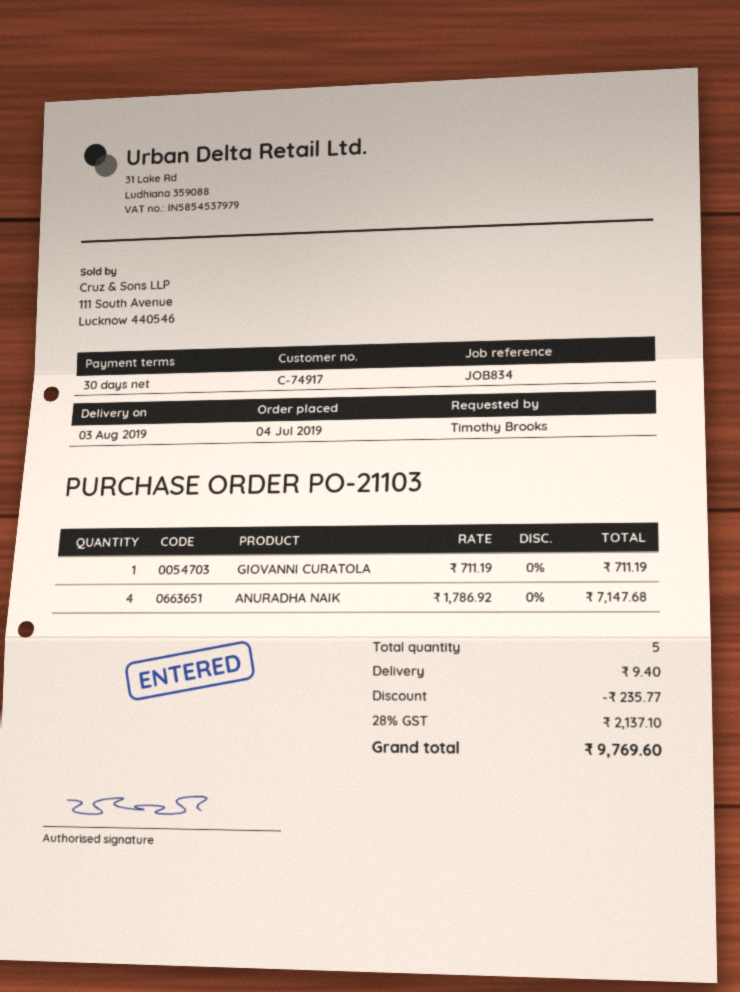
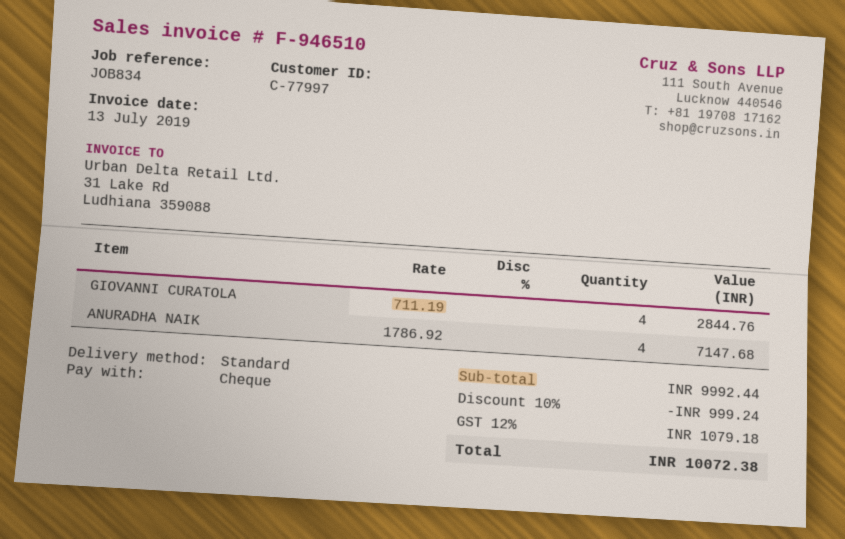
customer number: C-74917 -> C-77997
GIOVANNI CURATOLA: 1 x 711.19 = 711.19 -> 4 x 711.19 = 2844.76
discount: 235.77 -> 999.24
shipping: 9.40 -> none
tax: 28% = 2137.10 -> 12% = 1079.18
total: 9769.60 -> 10072.38

